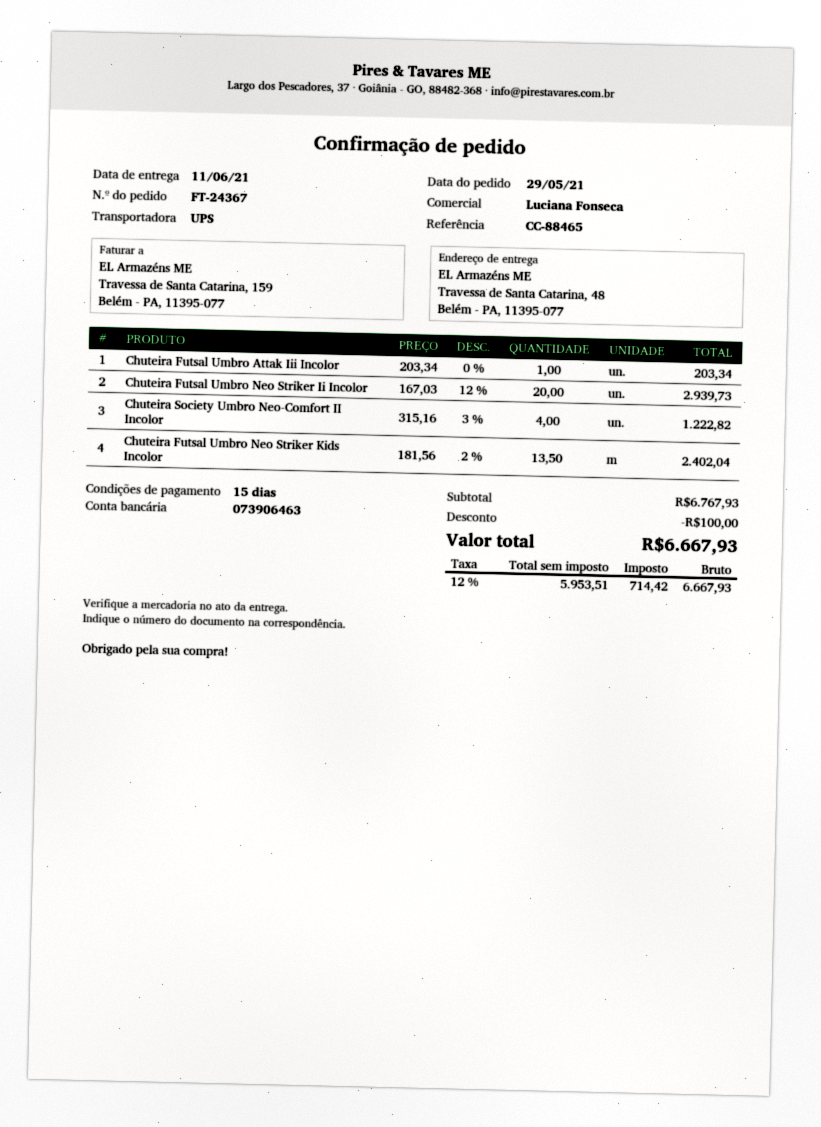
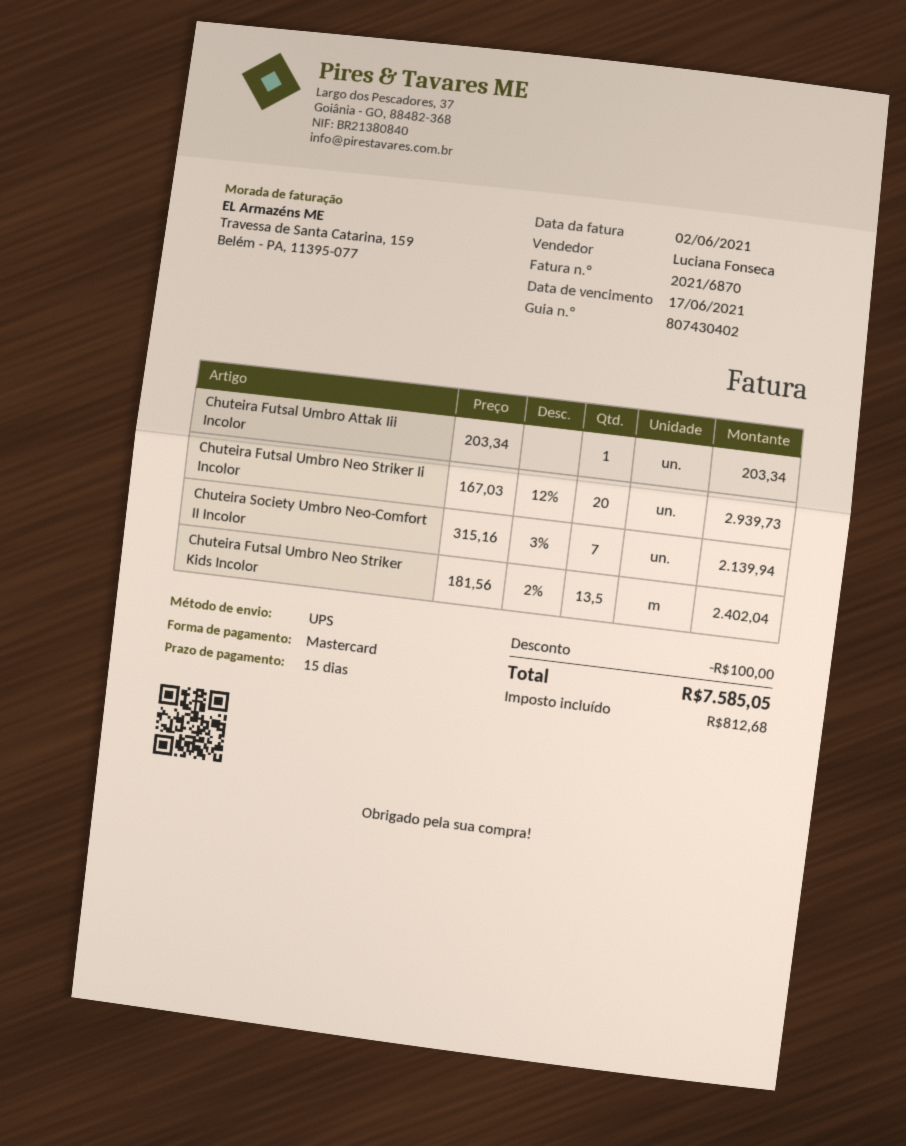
Chuteira Society Umbro Neo-Comfort II Incolor: 4 x 315.16 - 3% = 1222.82 -> 7 x 315.16 - 3% = 2139.94
tax: 714.42 -> 812.68
total: 6667.93 -> 7585.05

